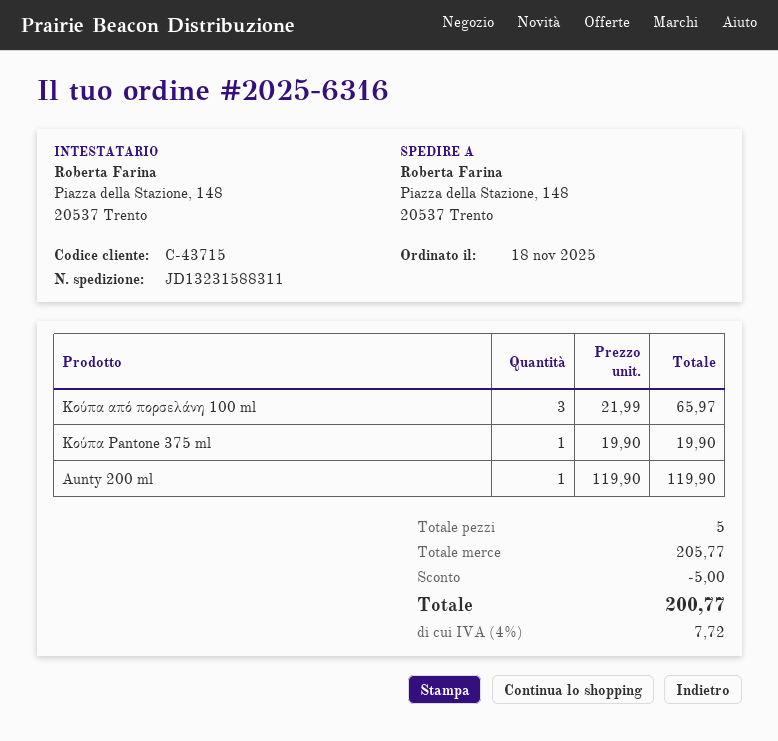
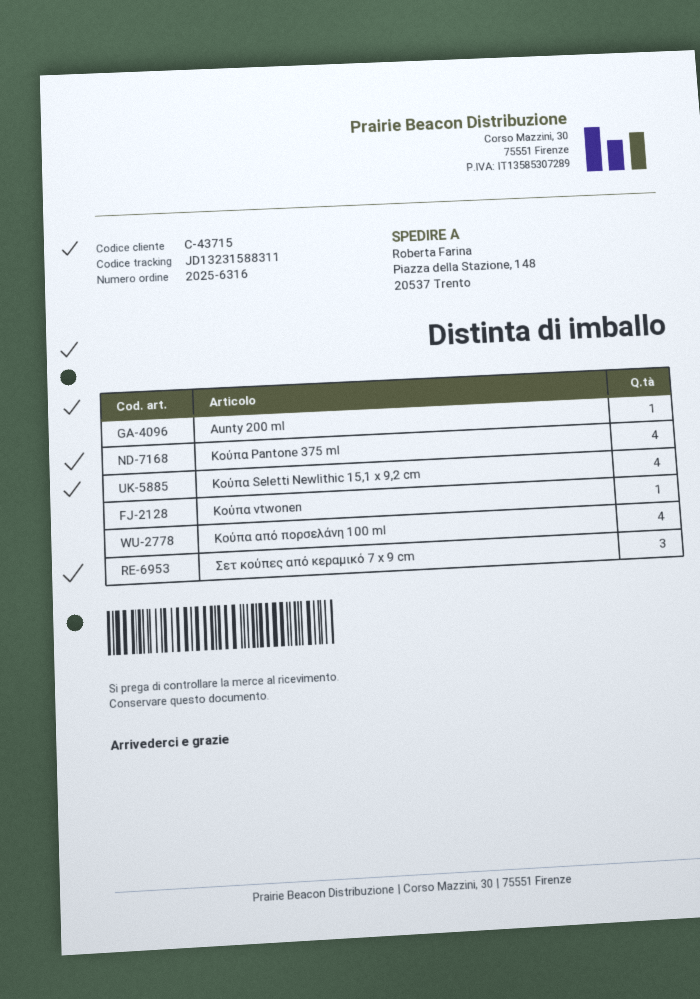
Κούπα από πορσελάνη 100 ml: 3 -> 4
Κούπα Pantone 375 ml: 1 -> 4
Κούπα Seletti Newlithic 15,1 x 9,2 cm: none -> 4
Κούπα vtwonen: none -> 1
Σετ κούπες από κεραμικό 7 x 9 cm: none -> 3

